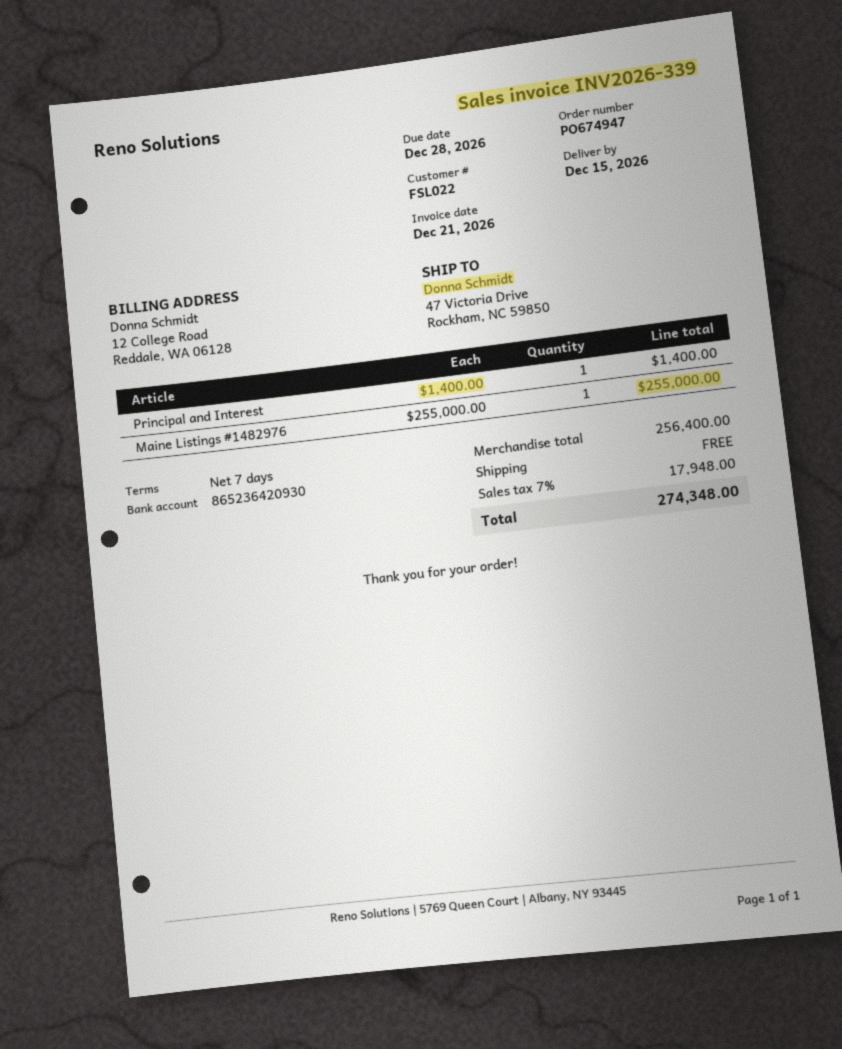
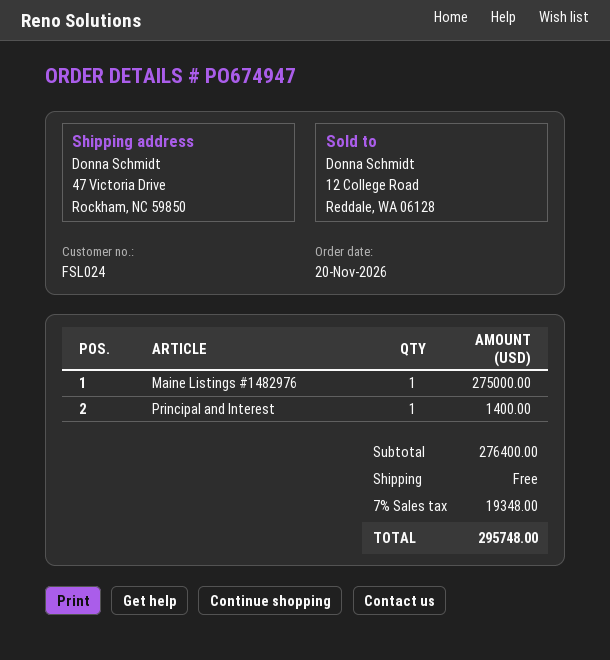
customer number: FSL022 -> FSL024
Maine Listings #1482976: 1 for 255000.00 -> 1 for 275000.00
subtotal: 256400.00 -> 276400.00
tax: 7% = 17948.00 -> 7% = 19348.00
total: 274348.00 -> 295748.00

